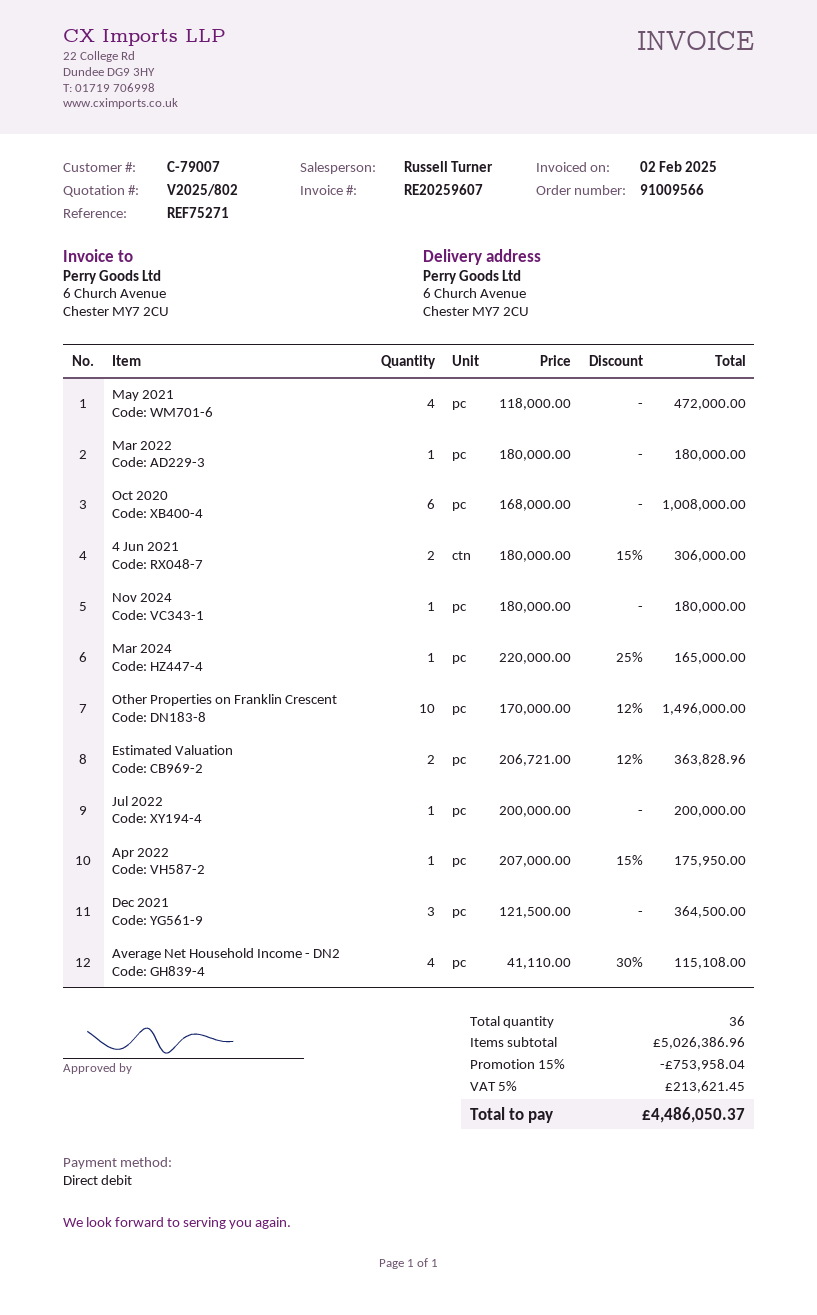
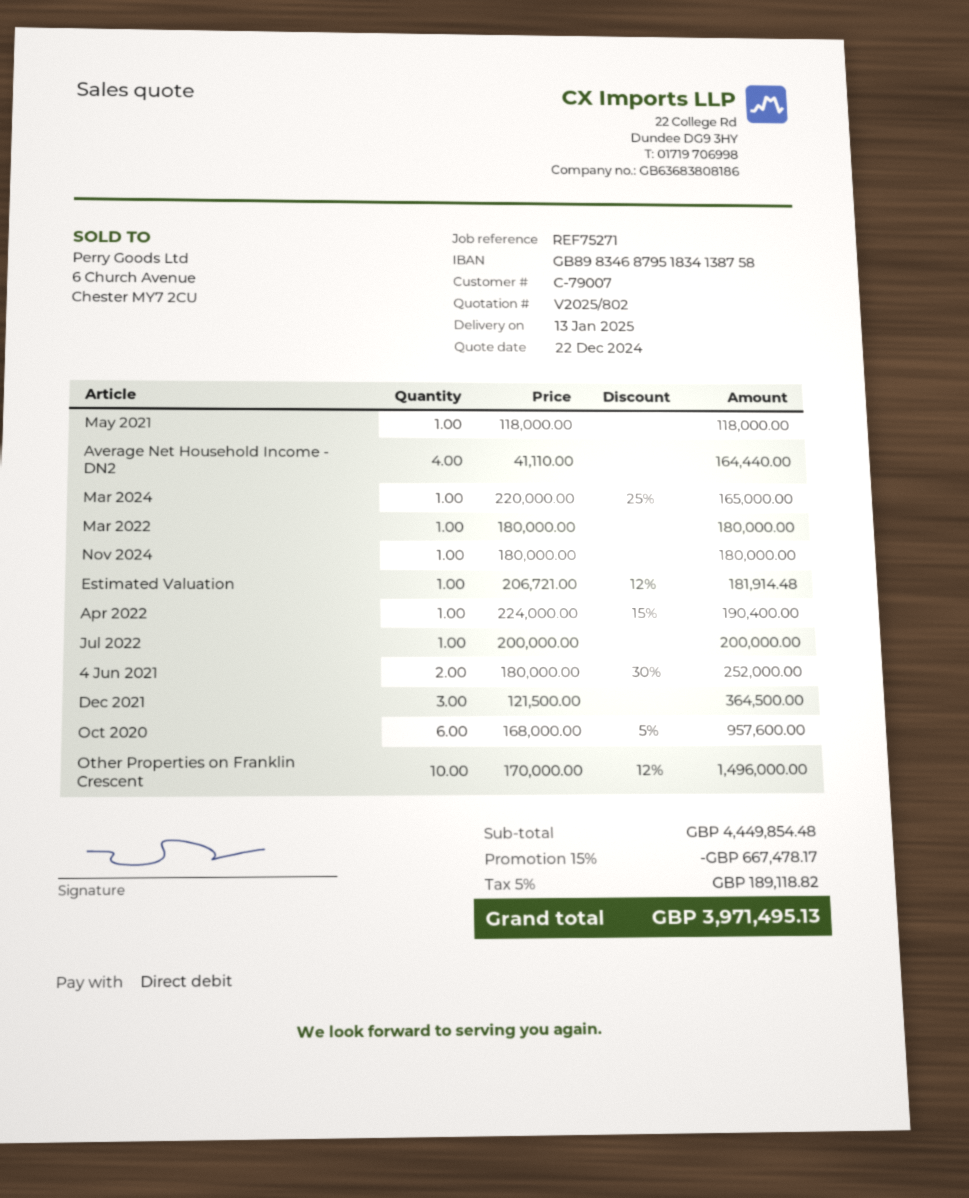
May 2021: 4 x 118000.00 = 472000.00 -> 1 x 118000.00 = 118000.00
Oct 2020: 6 x 168000.00 = 1008000.00 -> 6 x 168000.00 - 5% = 957600.00
4 Jun 2021: 2 x 180000.00 - 15% = 306000.00 -> 2 x 180000.00 - 30% = 252000.00
Estimated Valuation: 2 x 206721.00 - 12% = 363828.96 -> 1 x 206721.00 - 12% = 181914.48
Apr 2022: 1 x 207000.00 - 15% = 175950.00 -> 1 x 224000.00 - 15% = 190400.00
Average Net Household Income - DN2: 4 x 41110.00 - 30% = 115108.00 -> 4 x 41110.00 = 164440.00
subtotal: 5026386.96 -> 4449854.48
discount: 15% = 753958.04 -> 15% = 667478.17
tax: 5% = 213621.45 -> 5% = 189118.82
total: 4486050.37 -> 3971495.13

